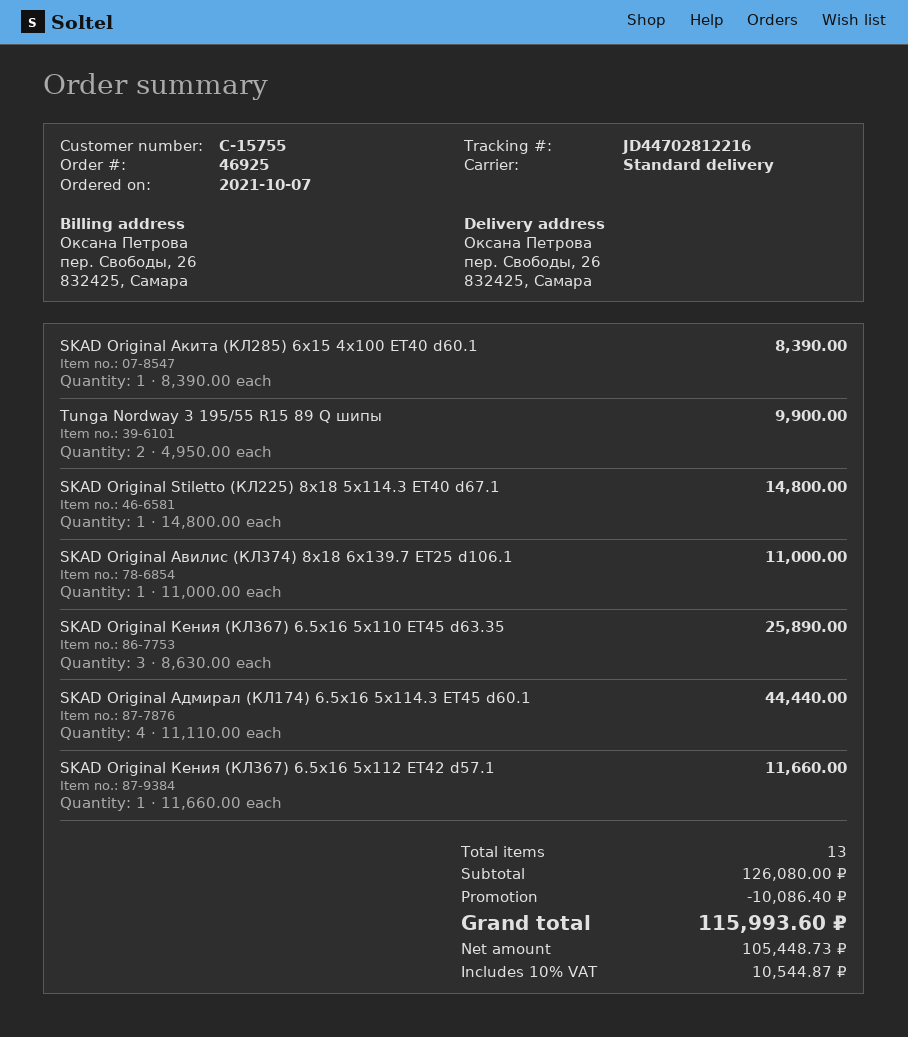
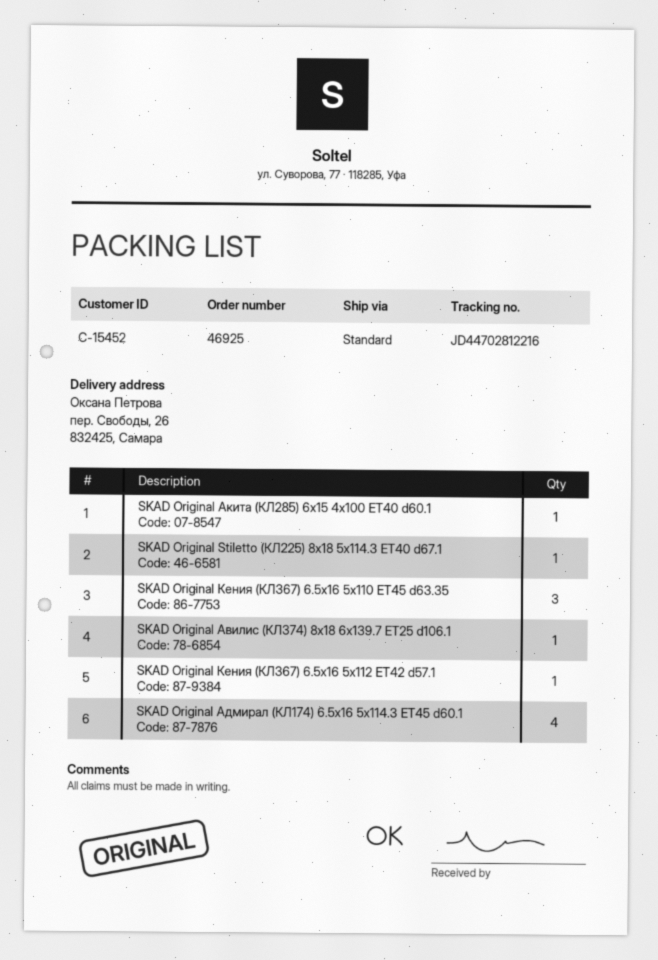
customer number: C-15755 -> C-15452
Tunga Nordway 3 195/55 R15 89 Q шипы: 2 -> none

